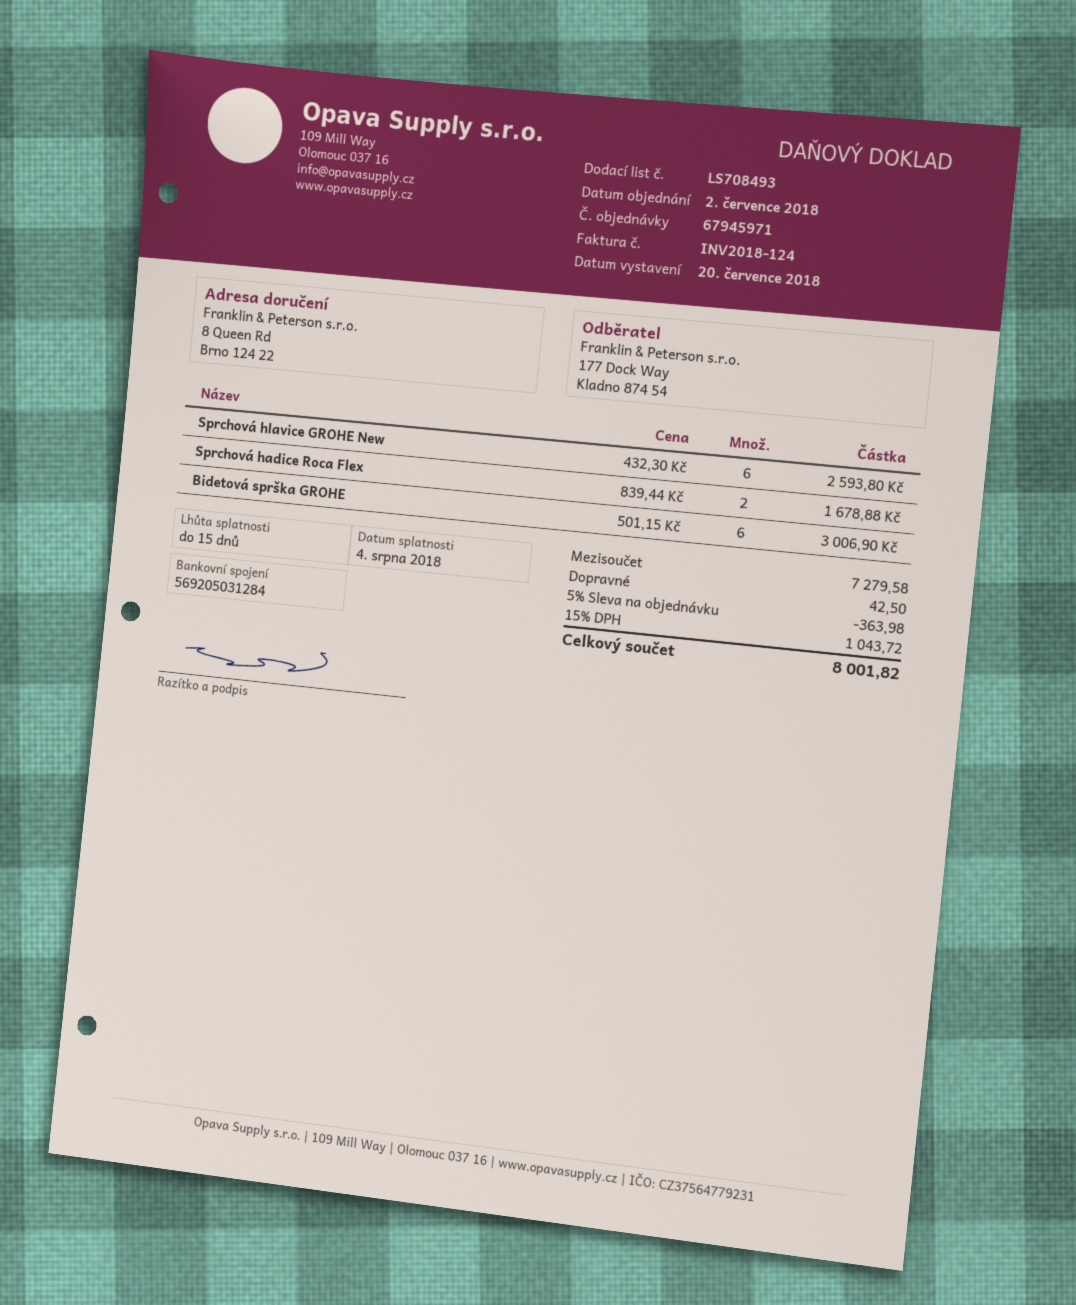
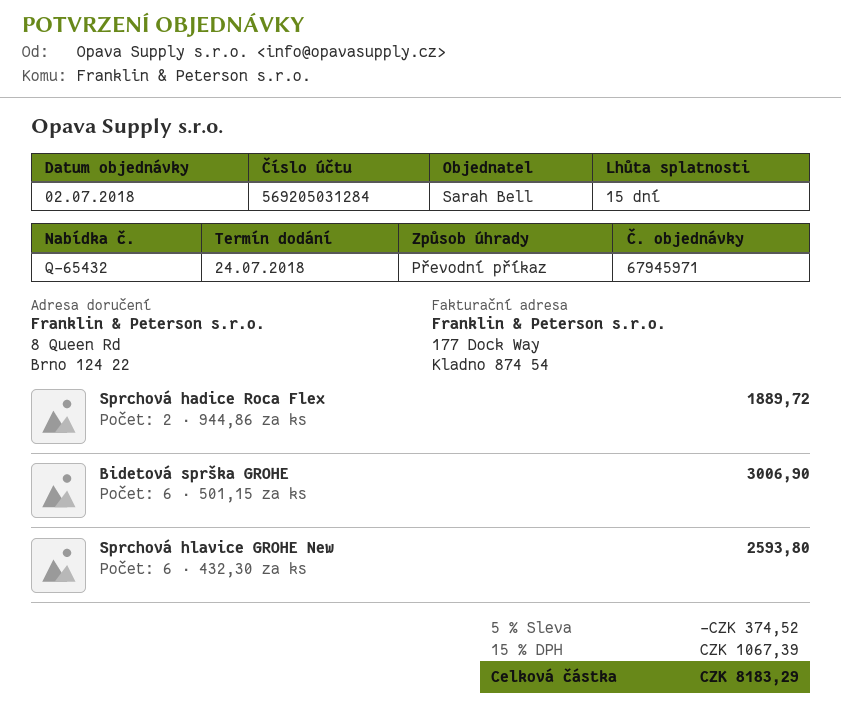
Sprchová hadice Roca Flex: 2 x 839.44 = 1678.88 -> 2 x 944.86 = 1889.72
discount: 5% = 363.98 -> 5% = 374.52
shipping: 42.50 -> none
tax: 15% = 1043.72 -> 15% = 1067.39
total: 8001.82 -> 8183.29

